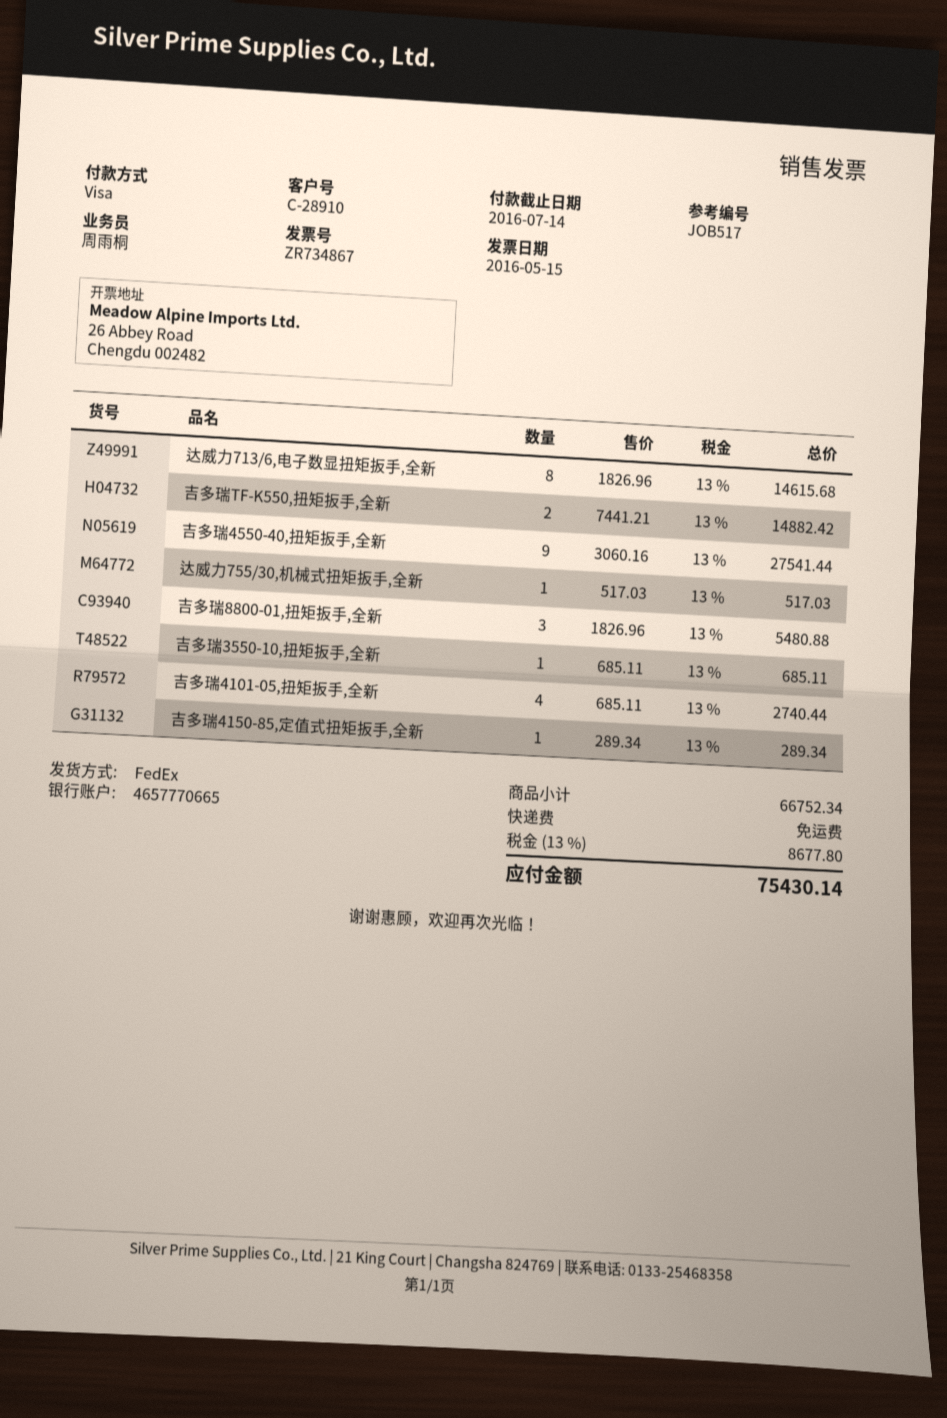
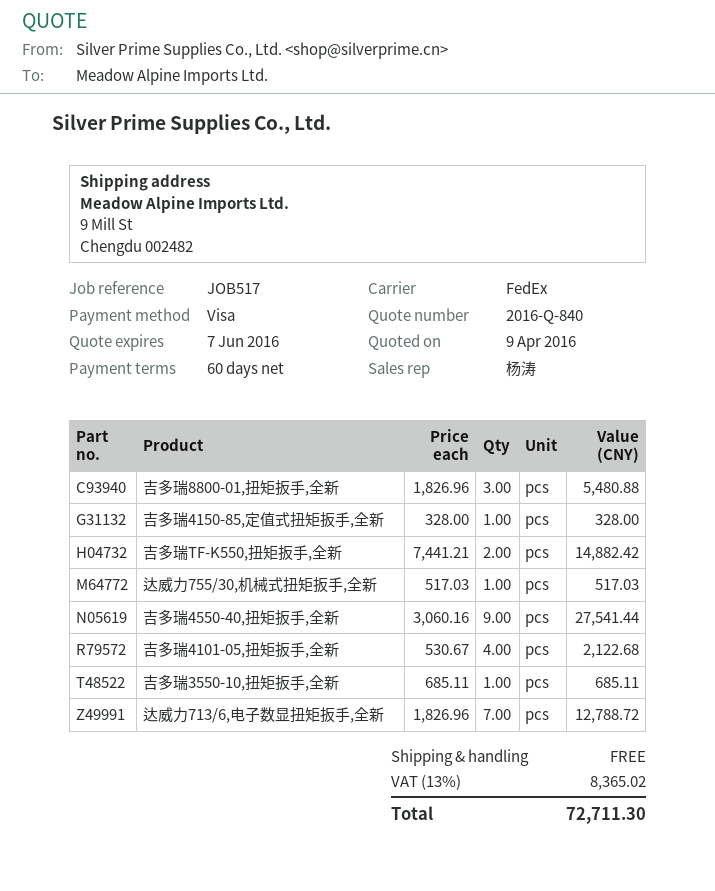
sales rep: 周雨桐 -> 杨涛
达威力713/6,电子数显扭矩扳手,全新: 8 x 1826.96 = 14615.68 -> 7 x 1826.96 = 12788.72
吉多瑞4101-05,扭矩扳手,全新: 4 x 685.11 = 2740.44 -> 4 x 530.67 = 2122.68
吉多瑞4150-85,定值式扭矩扳手,全新: 1 x 289.34 = 289.34 -> 1 x 328.00 = 328.00
tax: 13% = 8677.80 -> 13% = 8365.02
total: 75430.14 -> 72711.30

